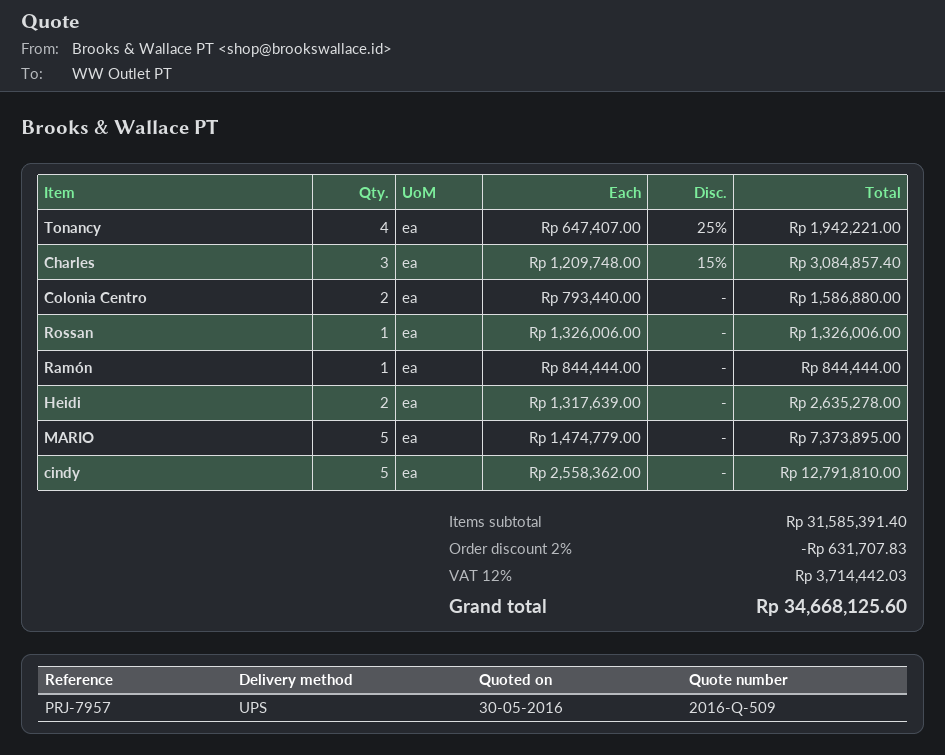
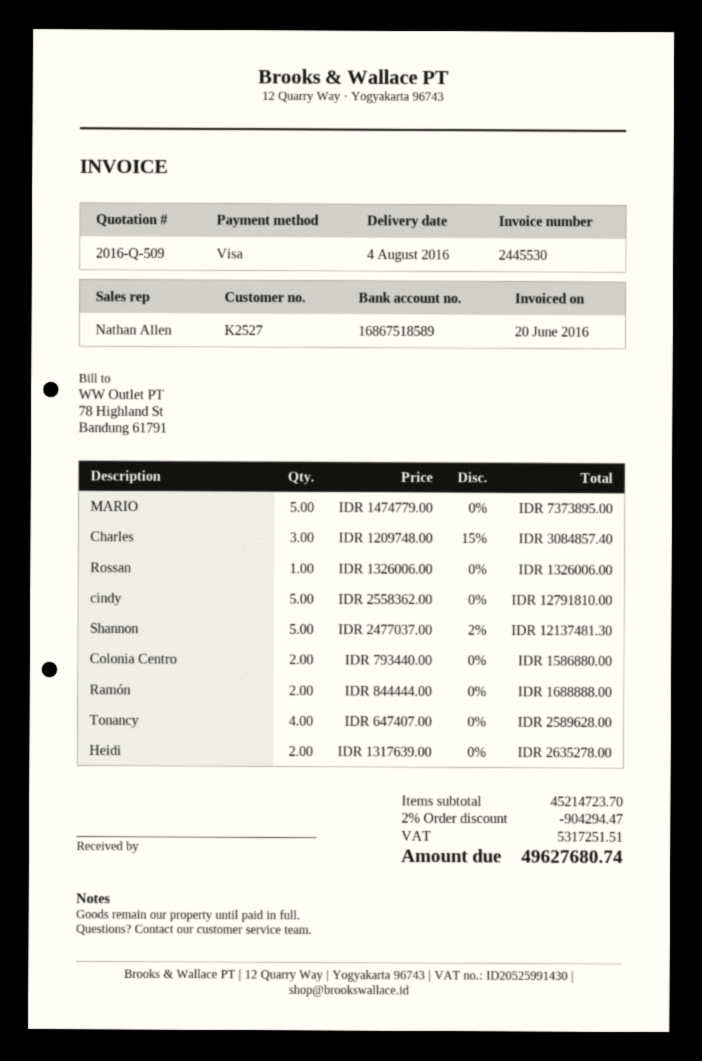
Tonancy: 4 x 647407.00 - 25% = 1942221.00 -> 4 x 647407.00 = 2589628.00
Ramón: 1 x 844444.00 = 844444.00 -> 2 x 844444.00 = 1688888.00
Shannon: none -> 5 x 2477037.00 - 2% = 12137481.30
subtotal: 31585391.40 -> 45214723.70
discount: 2% = 631707.83 -> 2% = 904294.47
tax: 3714442.03 -> 5317251.51
total: 34668125.60 -> 49627680.74

